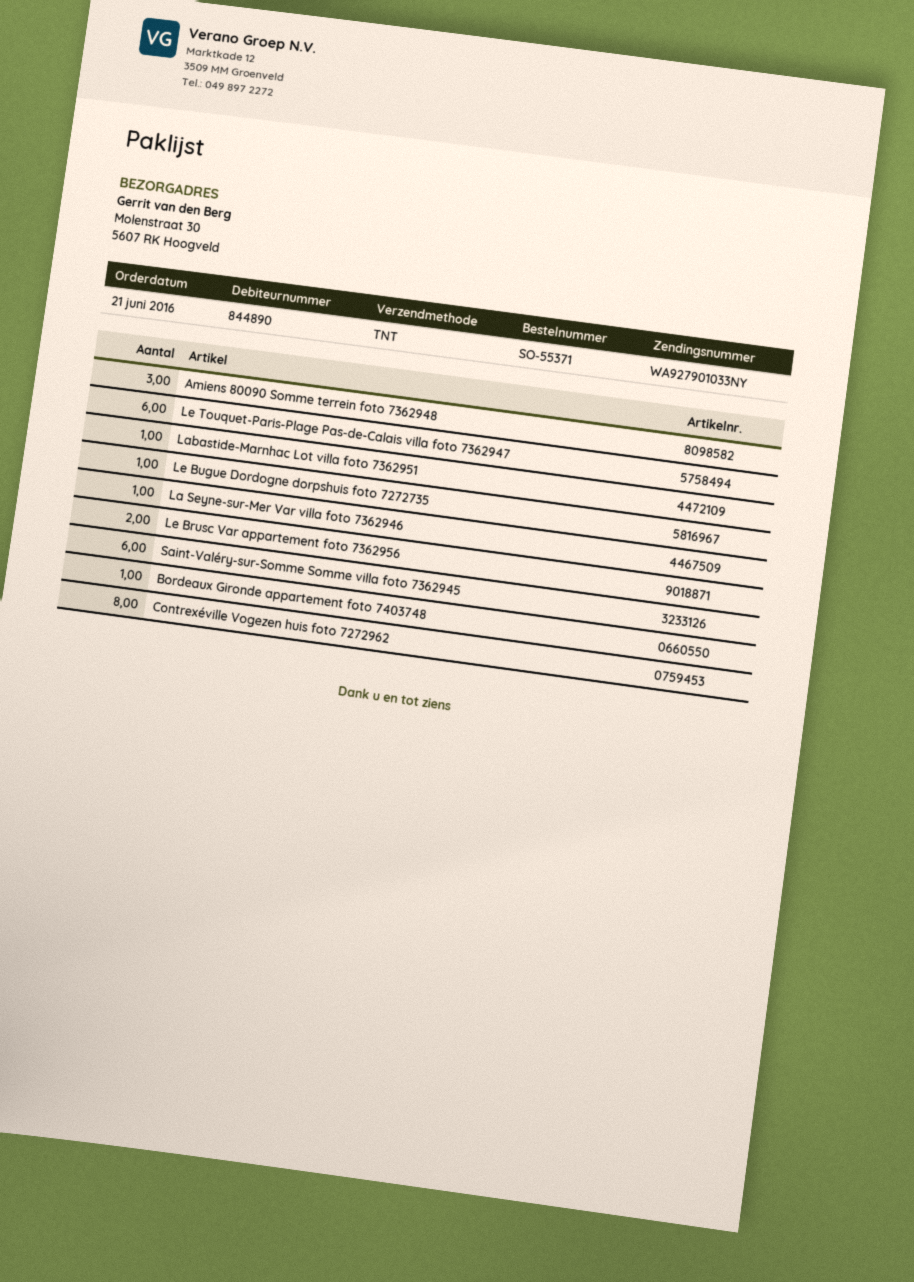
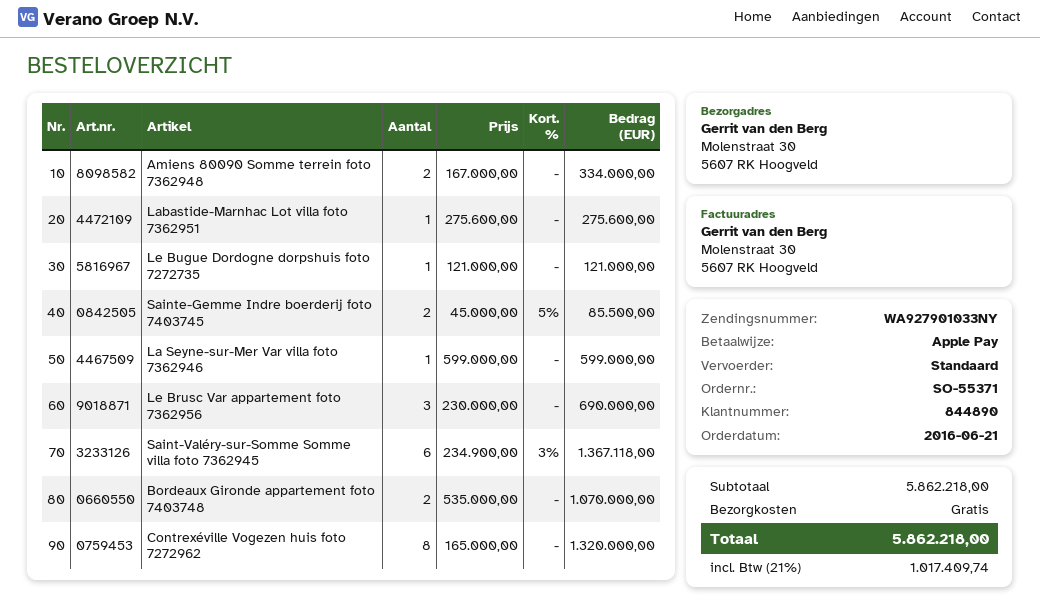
shipping method: TNT -> standard
Amiens 80090 Somme terrein foto 7362948: 3 -> 2
Le Touquet-Paris-Plage Pas-de-Calais villa foto 7362947: 6 -> none
Le Brusc Var appartement foto 7362956: 2 -> 3
Bordeaux Gironde appartement foto 7403748: 1 -> 2
Sainte-Gemme Indre boerderij foto 7403745: none -> 2

